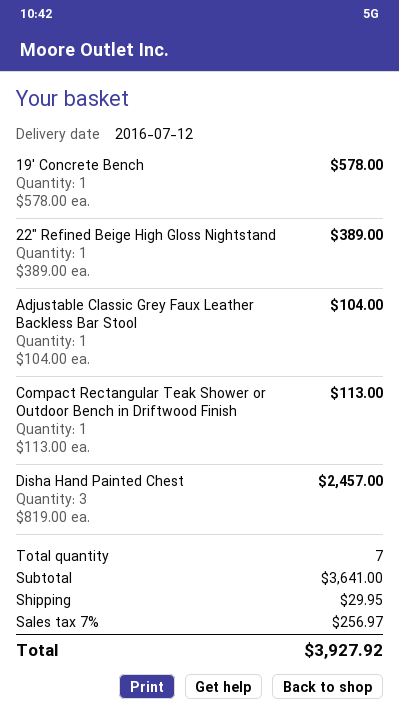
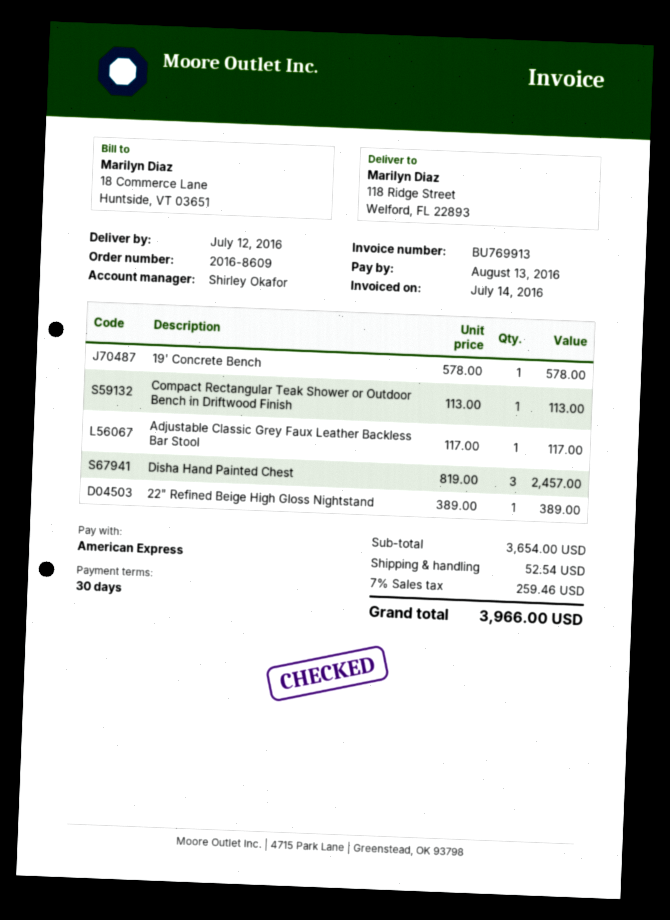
Adjustable Classic Grey Faux Leather Backless Bar Stool: 1 x 104.00 = 104.00 -> 1 x 117.00 = 117.00
subtotal: 3641.00 -> 3654.00
shipping: 29.95 -> 52.54
tax: 7% = 256.97 -> 7% = 259.46
total: 3927.92 -> 3966.00

